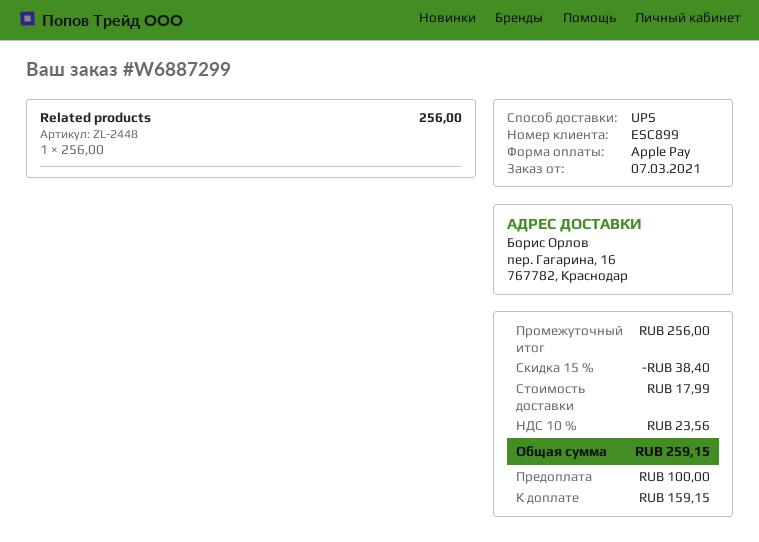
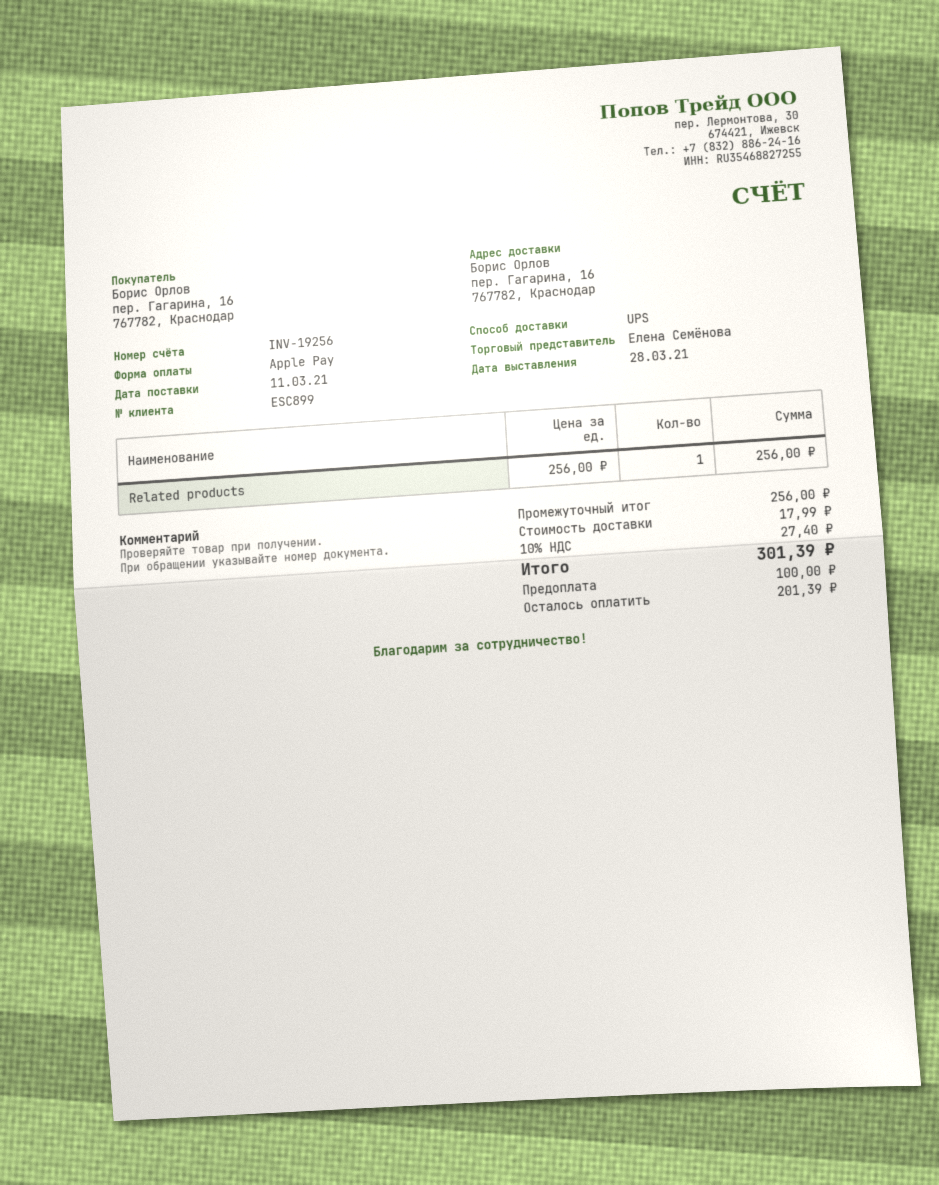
discount: 15% = 38.40 -> none
tax: 10% = 23.56 -> 10% = 27.40
total: 259.15 -> 301.39
balance: 159.15 -> 201.39

